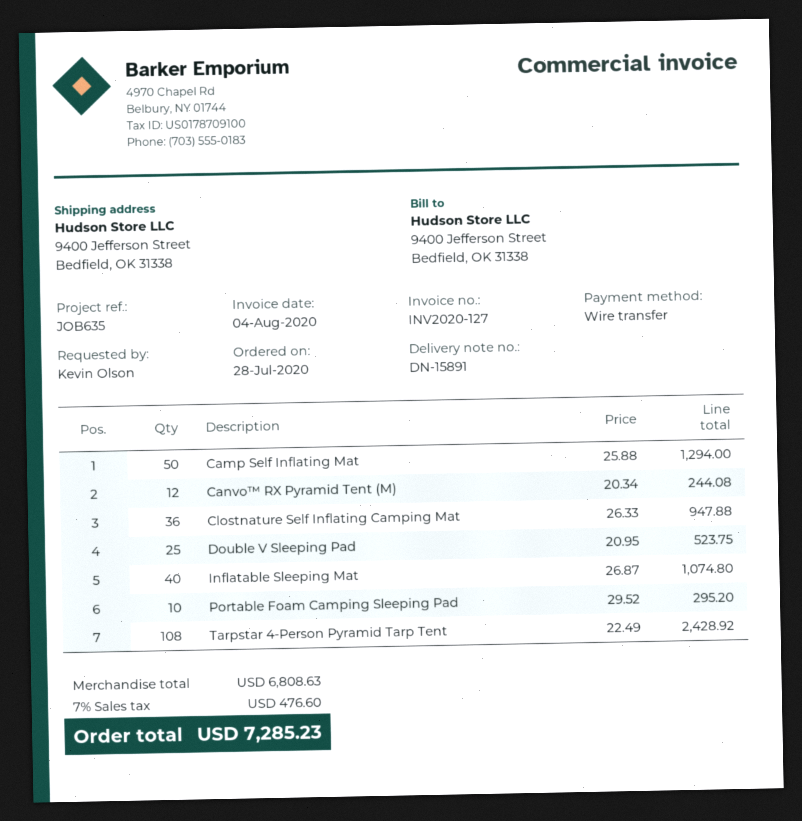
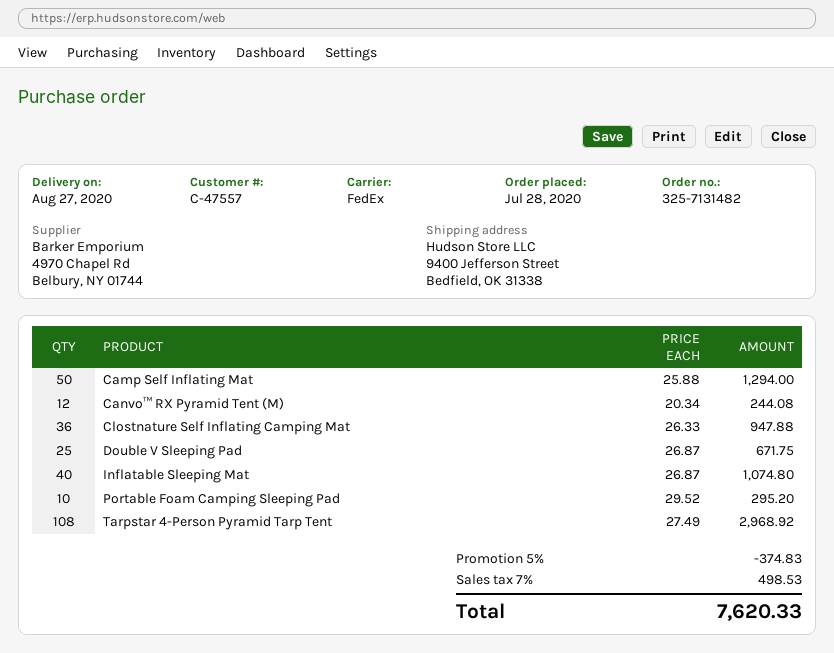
Double V Sleeping Pad: 25 x 20.95 = 523.75 -> 25 x 26.87 = 671.75
Tarpstar 4-Person Pyramid Tarp Tent: 108 x 22.49 = 2428.92 -> 108 x 27.49 = 2968.92
discount: none -> 5% = 374.83
tax: 7% = 476.60 -> 7% = 498.53
total: 7285.23 -> 7620.33

